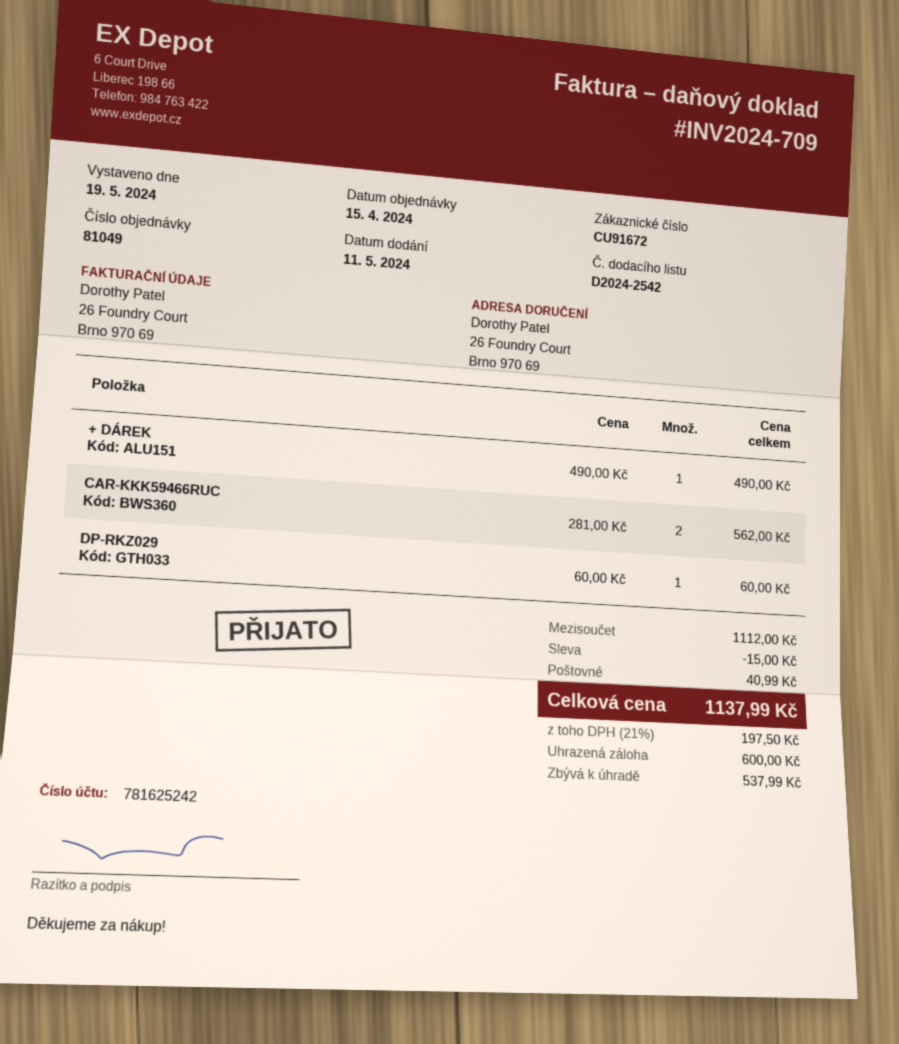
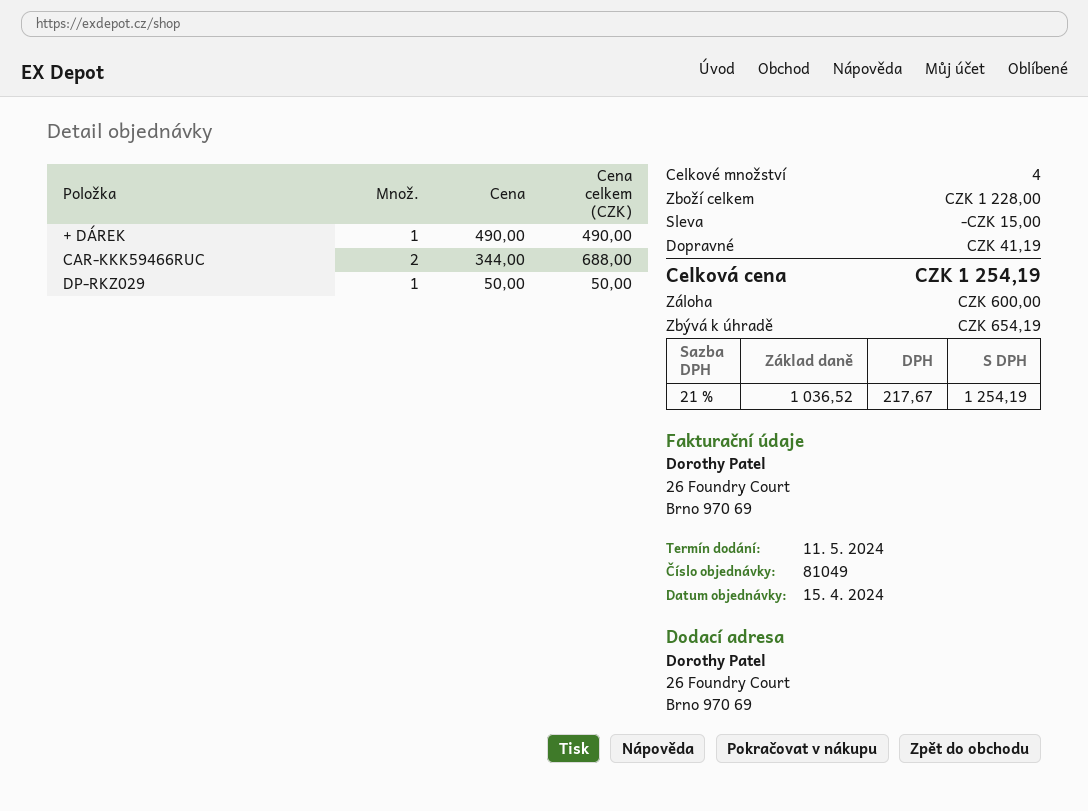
CAR-KKK59466RUC: 2 x 281.00 = 562.00 -> 2 x 344.00 = 688.00
DP-RKZ029: 1 x 60.00 = 60.00 -> 1 x 50.00 = 50.00
subtotal: 1112.00 -> 1228.00
shipping: 40.99 -> 41.19
tax: 21% = 197.50 -> 21% = 217.67
total: 1137.99 -> 1254.19
balance: 537.99 -> 654.19

